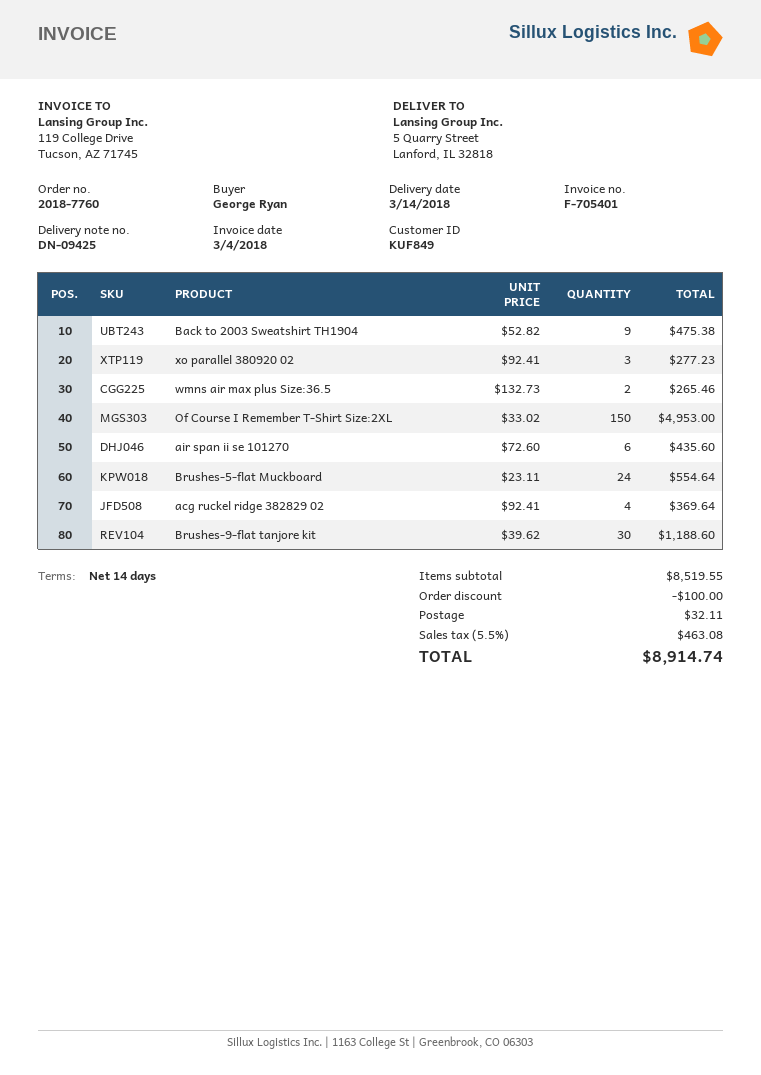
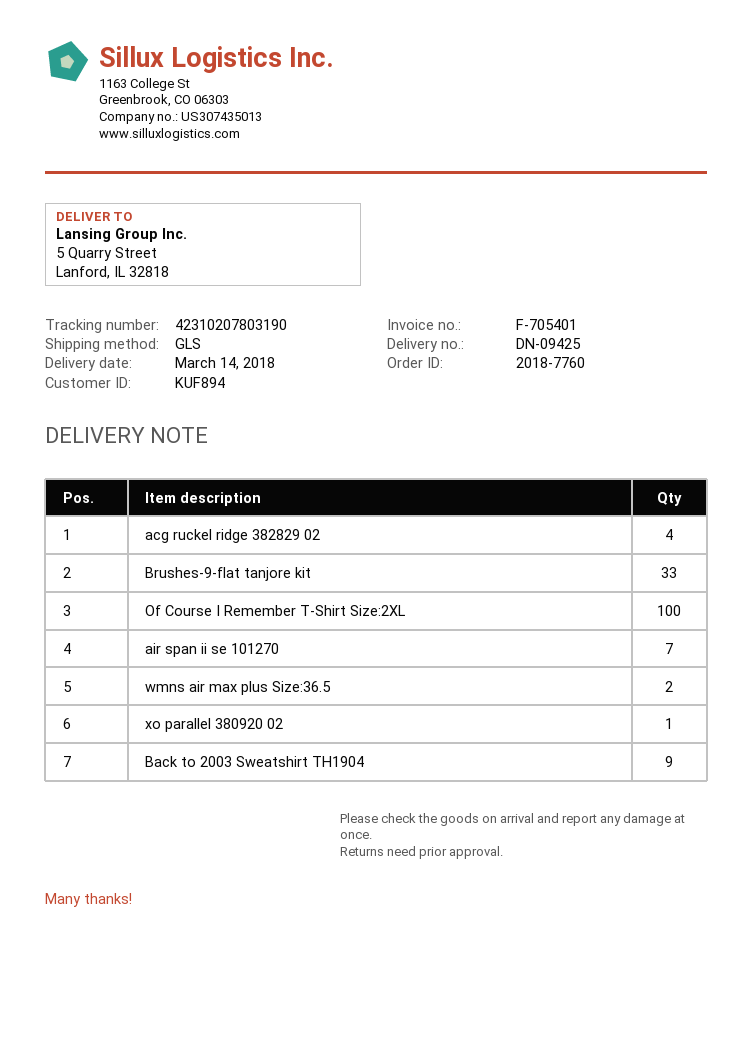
customer number: KUF849 -> KUF894
xo parallel 380920 02: 3 -> 1
Of Course I Remember T-Shirt Size:2XL: 150 -> 100
air span ii se 101270: 6 -> 7
Brushes-5-flat Muckboard: 24 -> none
Brushes-9-flat tanjore kit: 30 -> 33

